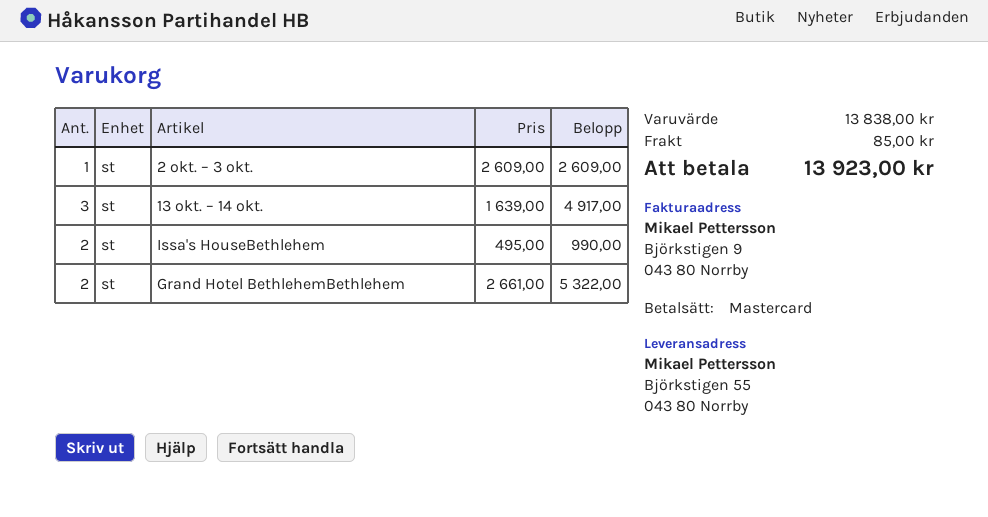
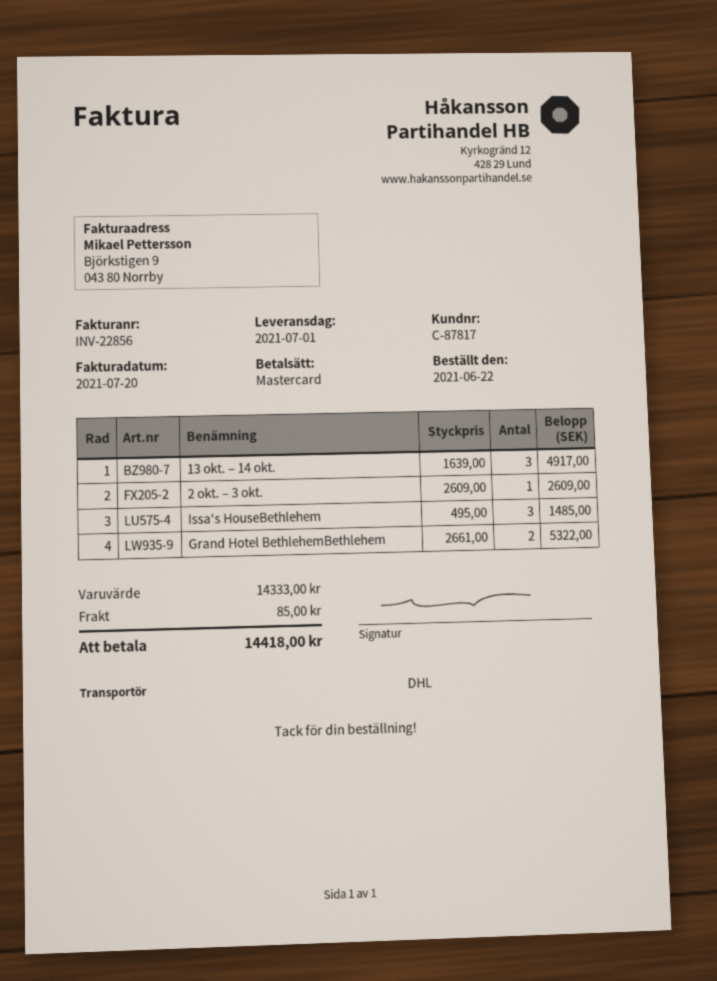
Issa's HouseBethlehem: 2 x 495.00 = 990.00 -> 3 x 495.00 = 1485.00
subtotal: 13838.00 -> 14333.00
total: 13923.00 -> 14418.00

